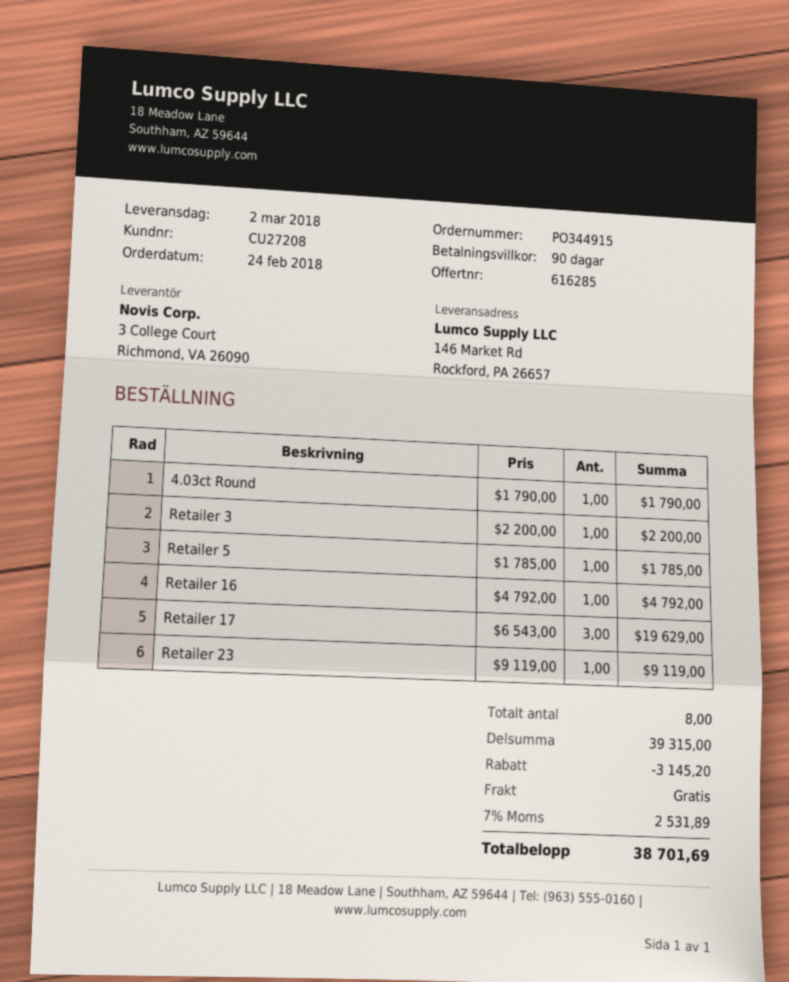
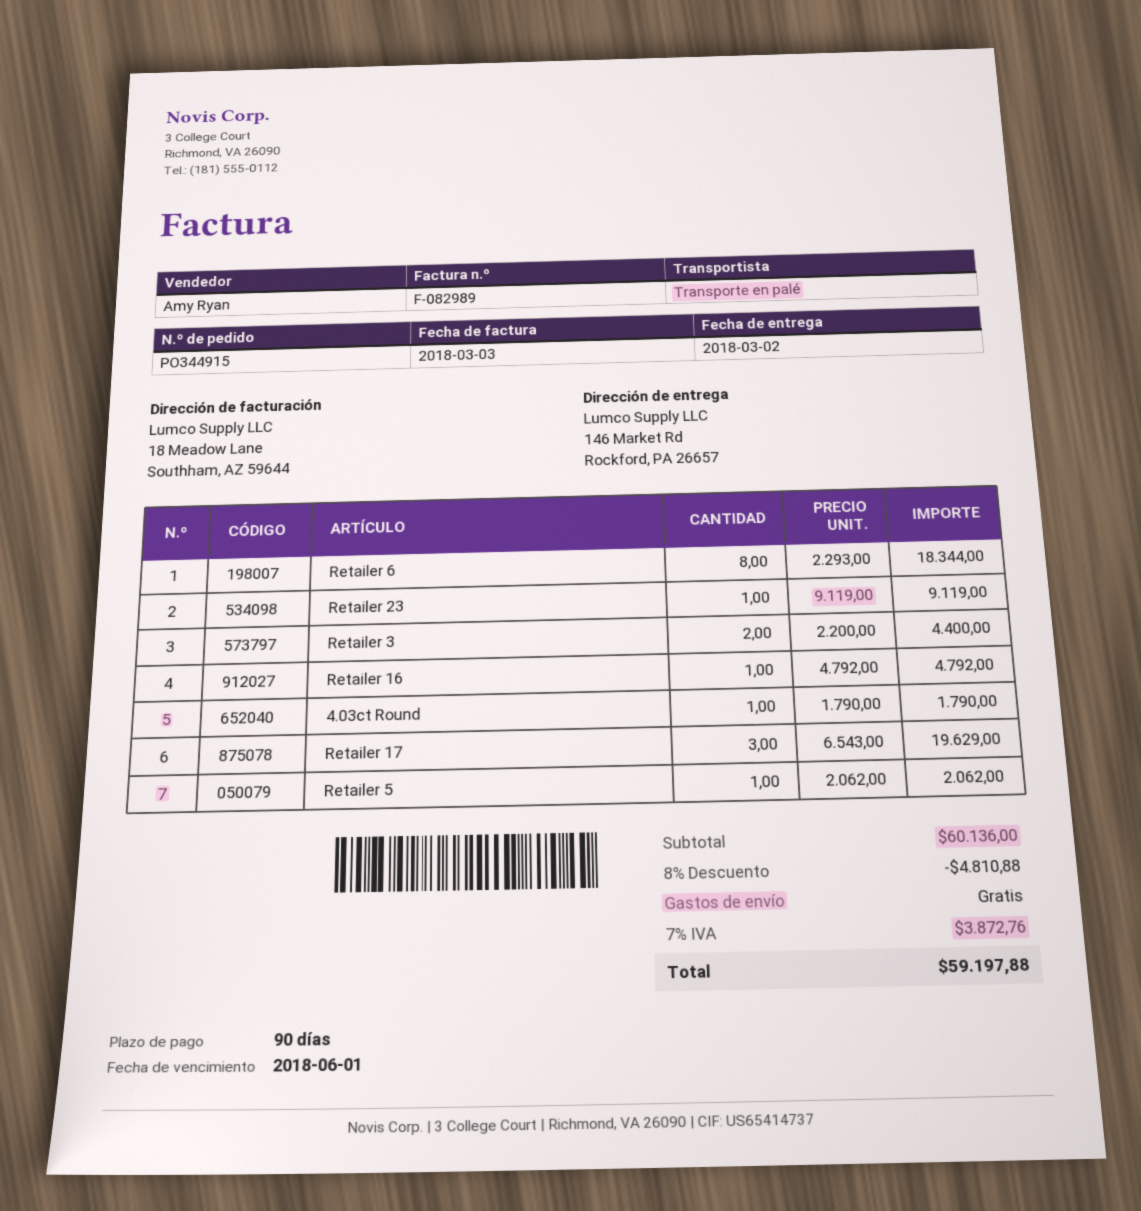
Retailer 3: 1 x 2200.00 = 2200.00 -> 2 x 2200.00 = 4400.00
Retailer 5: 1 x 1785.00 = 1785.00 -> 1 x 2062.00 = 2062.00
Retailer 6: none -> 8 x 2293.00 = 18344.00
subtotal: 39315.00 -> 60136.00
discount: 3145.20 -> 4810.88
tax: 7% = 2531.89 -> 7% = 3872.76
total: 38701.69 -> 59197.88

